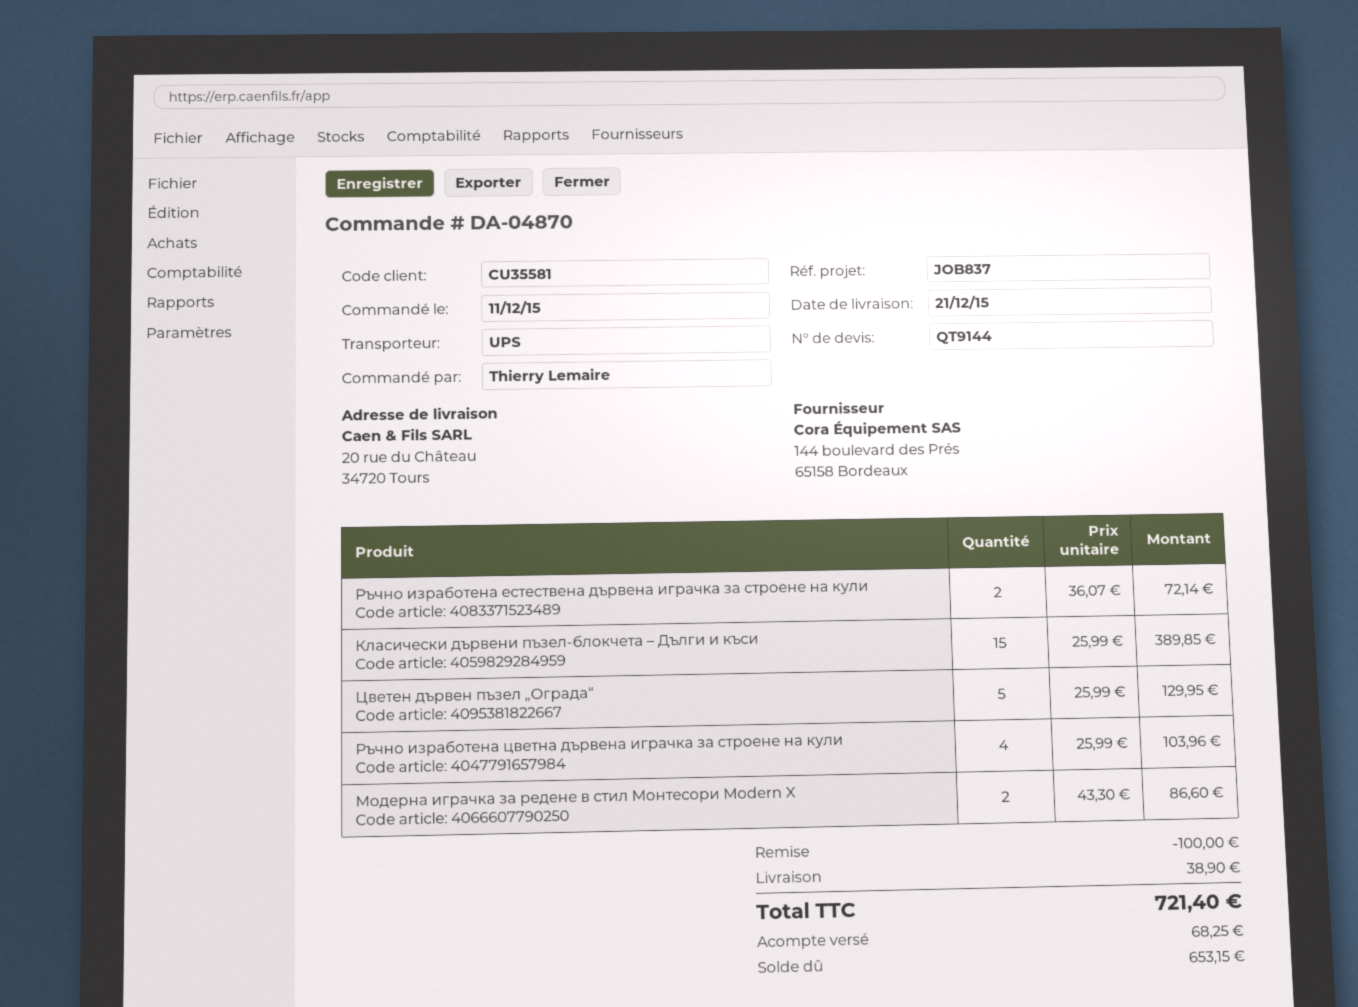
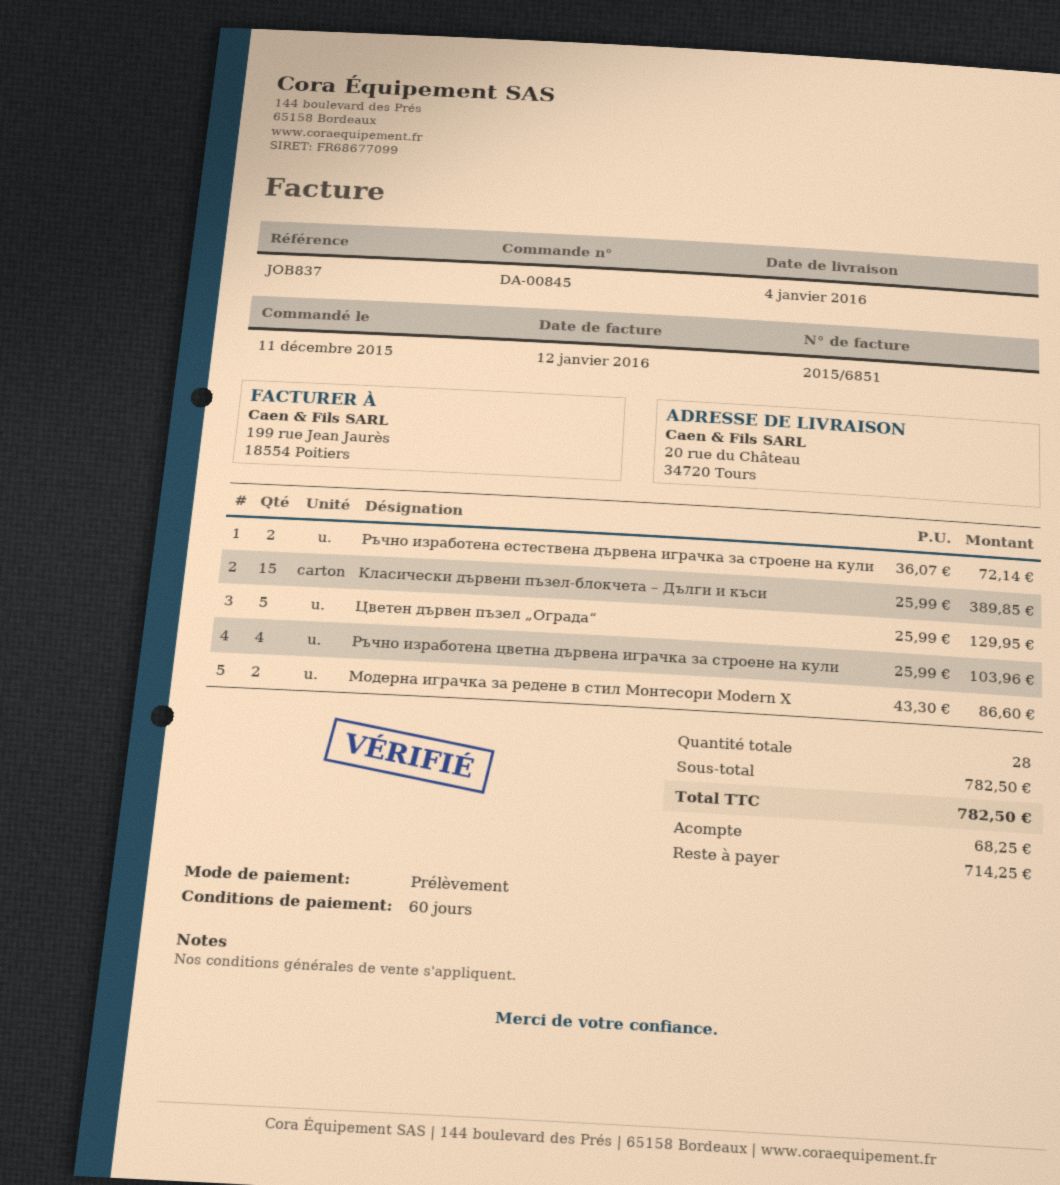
order number: DA-04870 -> DA-00845
delivery date: 2015-12-21 -> 2016-01-04
discount: 100.00 -> none
shipping: 38.90 -> none
total: 721.40 -> 782.50
balance: 653.15 -> 714.25

